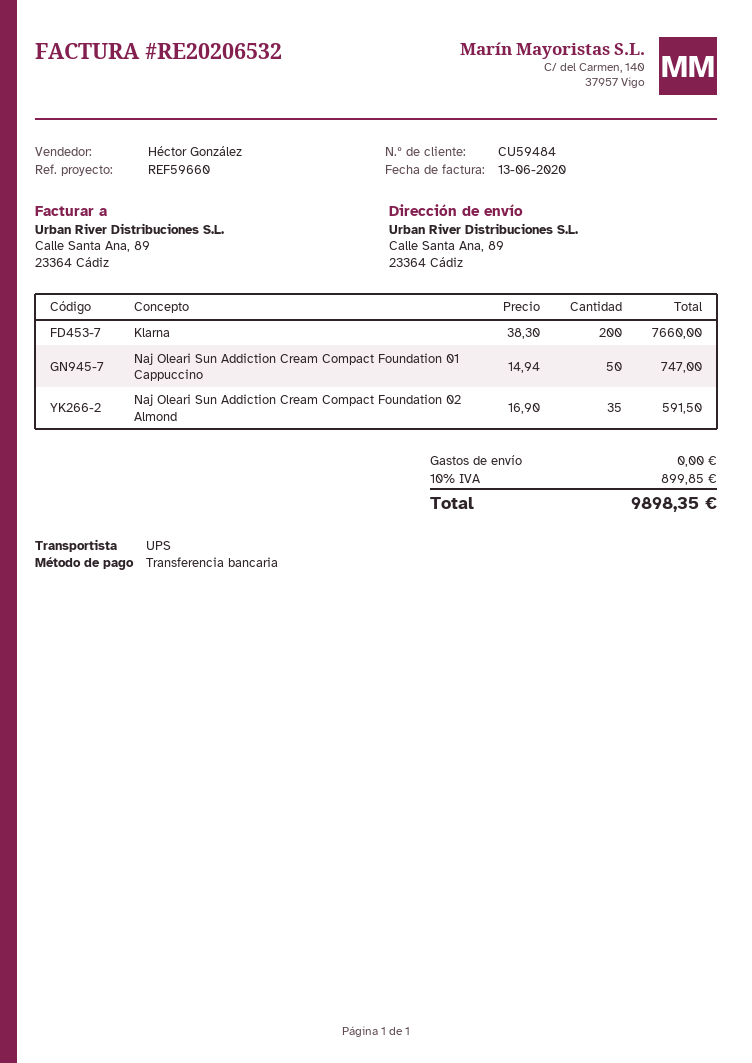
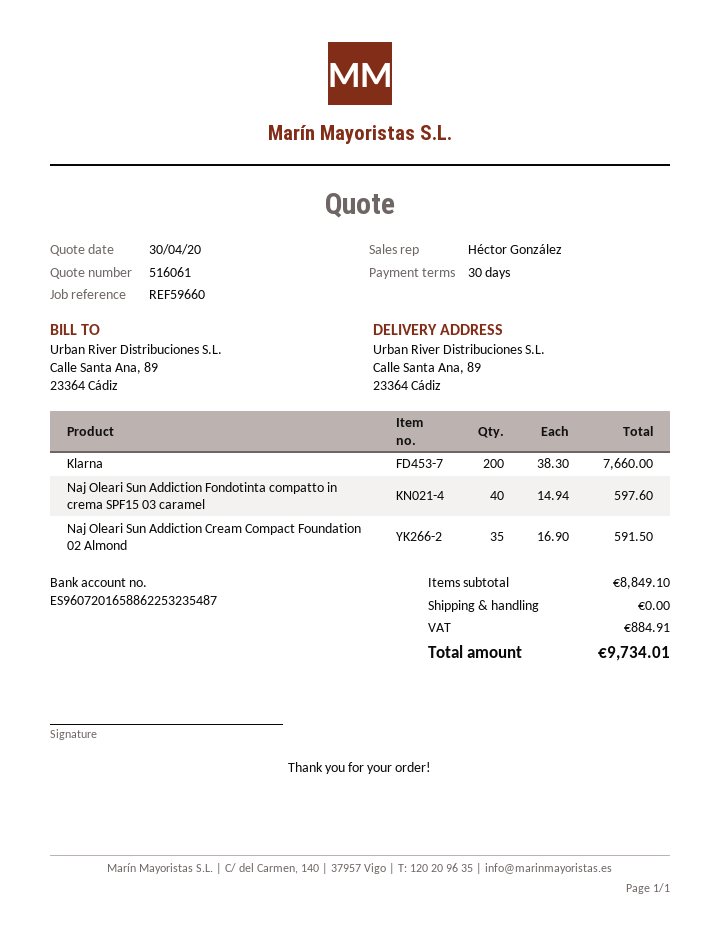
Naj Oleari Sun Addiction Cream Compact Foundation 01 Cappuccino: 50 x 14.94 = 747.00 -> none
Naj Oleari Sun Addiction Fondotinta compatto in crema SPF15 03 caramel: none -> 40 x 14.94 = 597.60
tax: 899.85 -> 884.91
total: 9898.35 -> 9734.01

